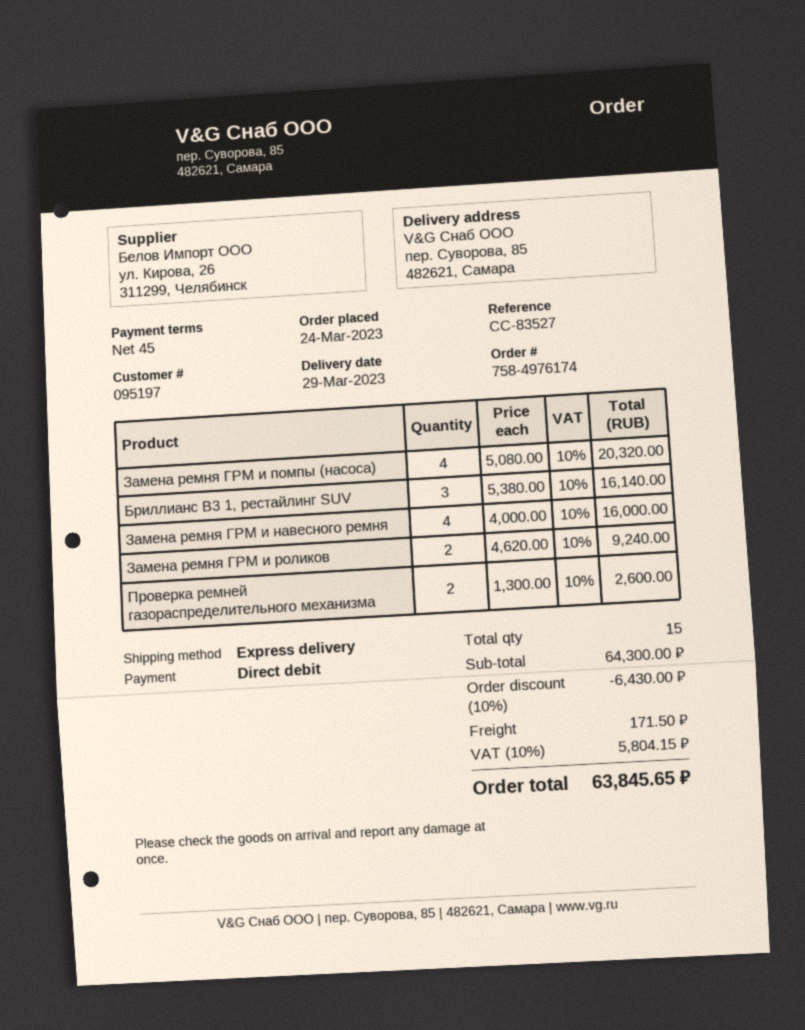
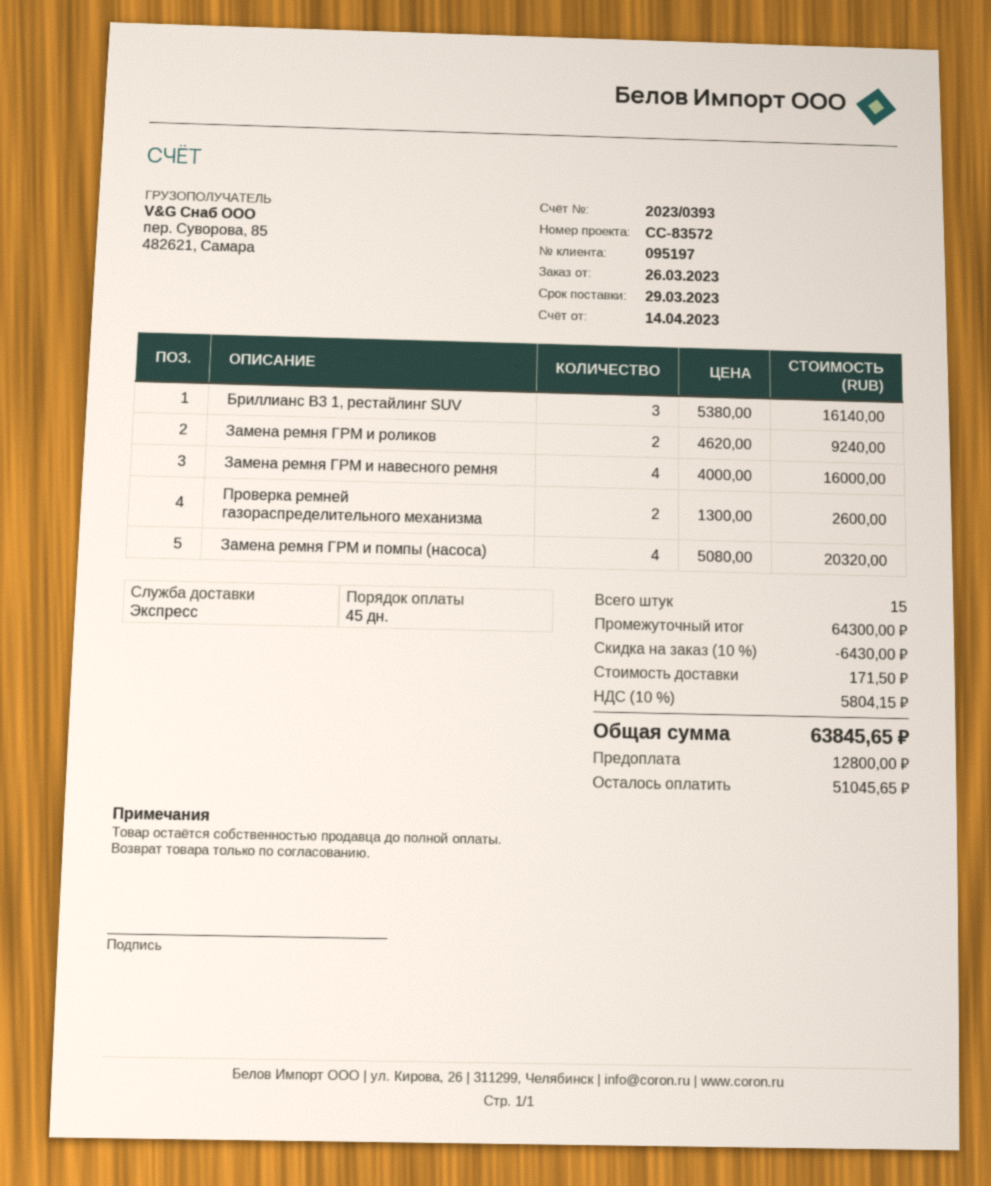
order date: 2023-03-24 -> 2023-03-26
reference: CC-83527 -> CC-83572

